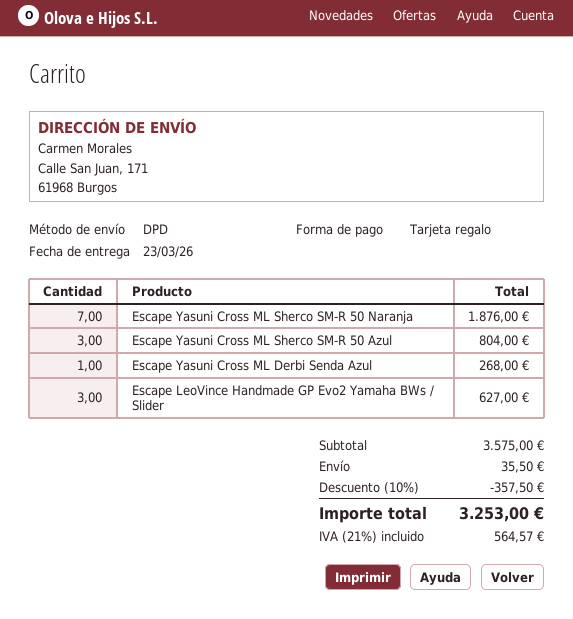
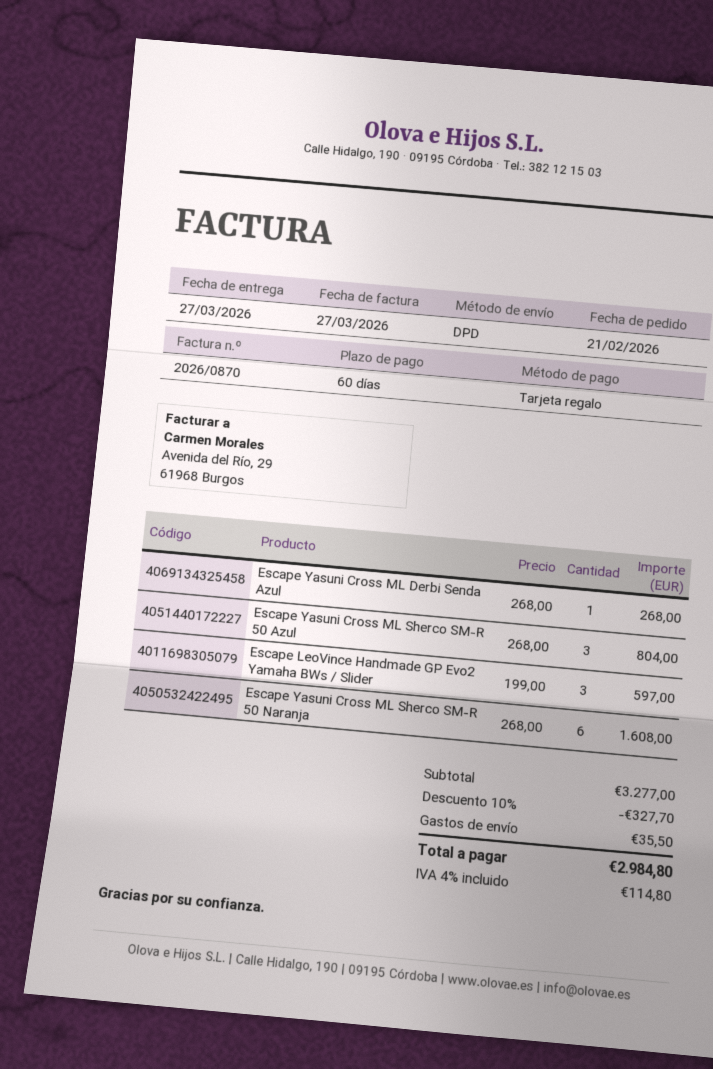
delivery date: 2026-03-23 -> 2026-03-27
Escape Yasuni Cross ML Sherco SM-R 50 Naranja: 7 for 1876.00 -> 6 for 1608.00
Escape LeoVince Handmade GP Evo2 Yamaha BWs / Slider: 3 for 627.00 -> 3 for 597.00
subtotal: 3575.00 -> 3277.00
discount: 10% = 357.50 -> 10% = 327.70
tax: 21% = 564.57 -> 4% = 114.80
total: 3253.00 -> 2984.80

